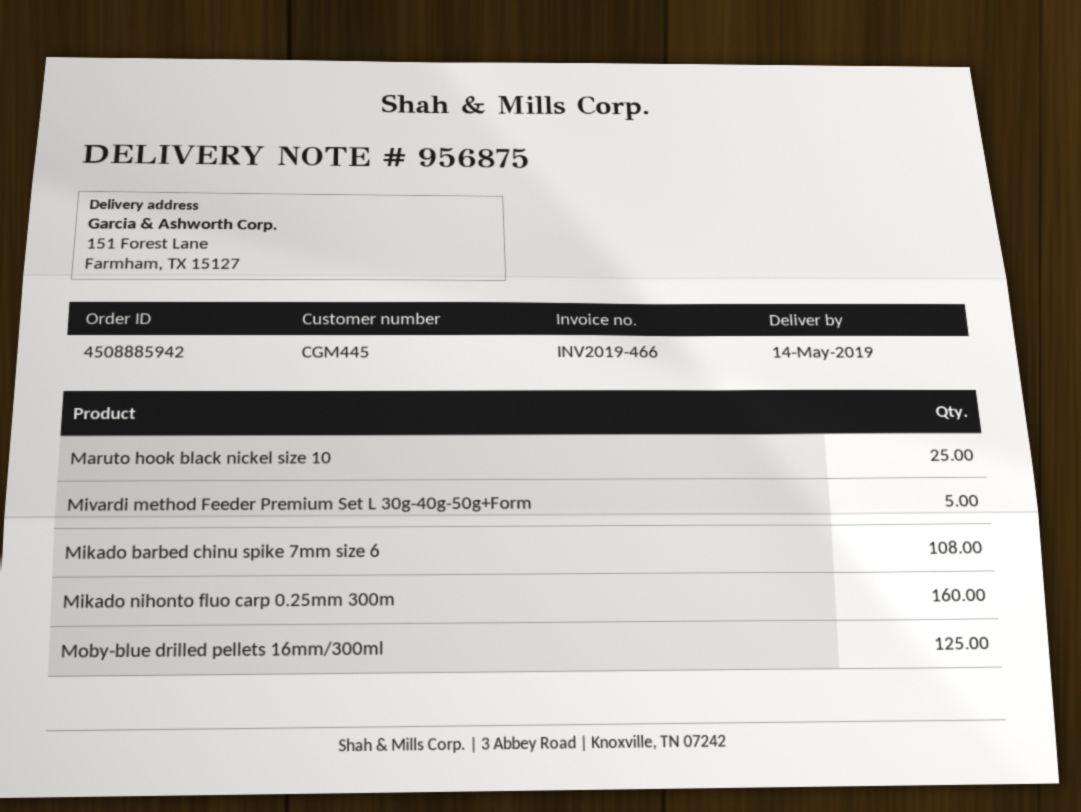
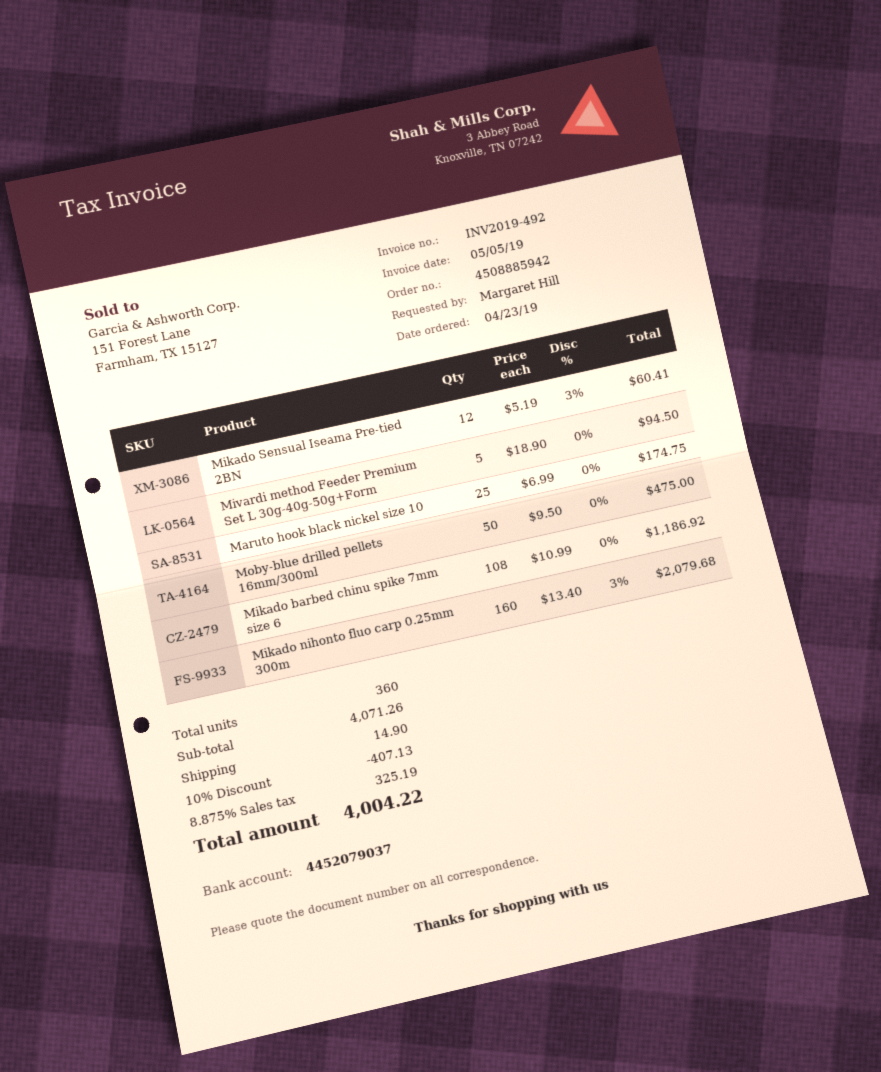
invoice number: INV2019-466 -> INV2019-492
Moby-blue drilled pellets 16mm/300ml: 125 -> 50
Mikado Sensual Iseama Pre-tied 2BN: none -> 12

